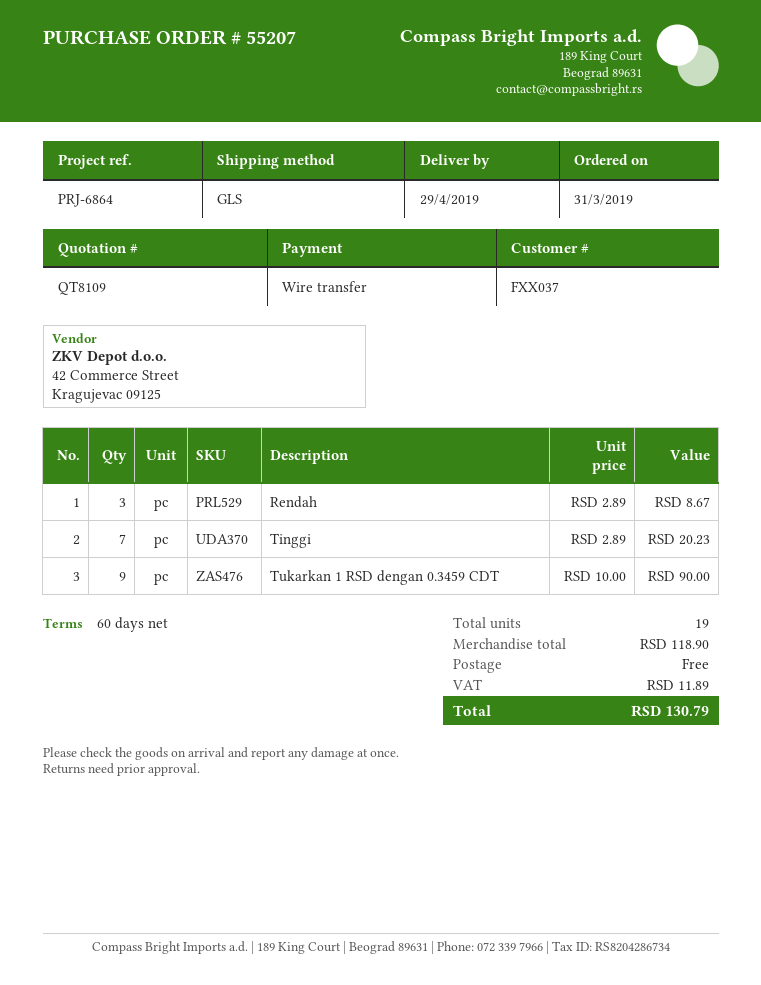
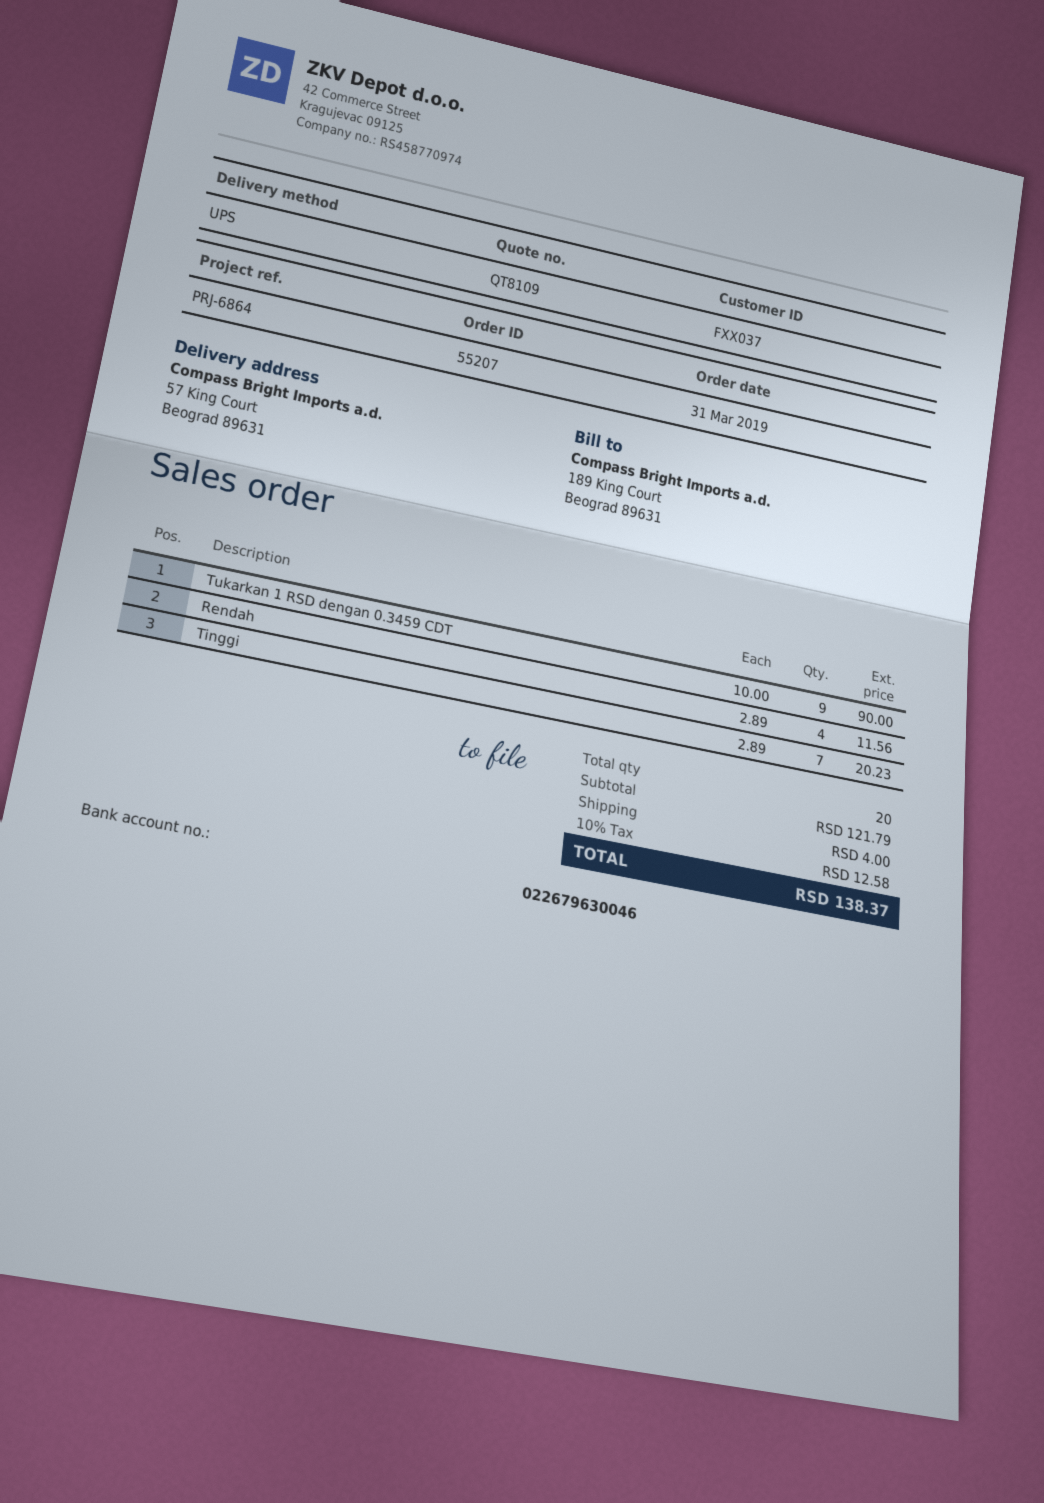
shipping method: GLS -> UPS
Rendah: 3 x 2.89 = 8.67 -> 4 x 2.89 = 11.56
total quantity: 19 -> 20
subtotal: 118.90 -> 121.79
shipping: 0.00 -> 4.00
tax: 11.89 -> 12.58
total: 130.79 -> 138.37

